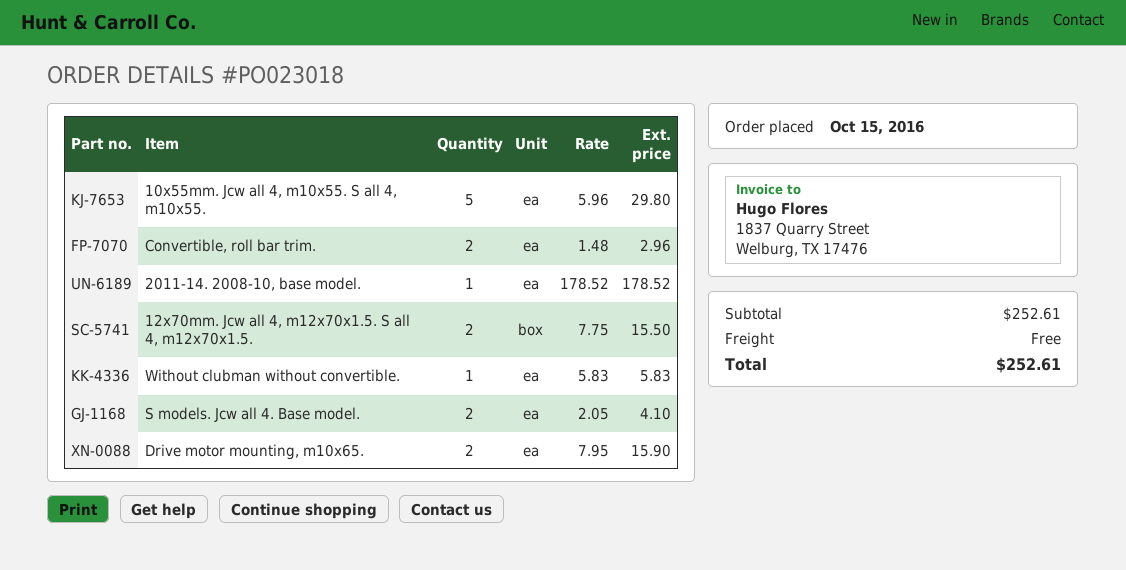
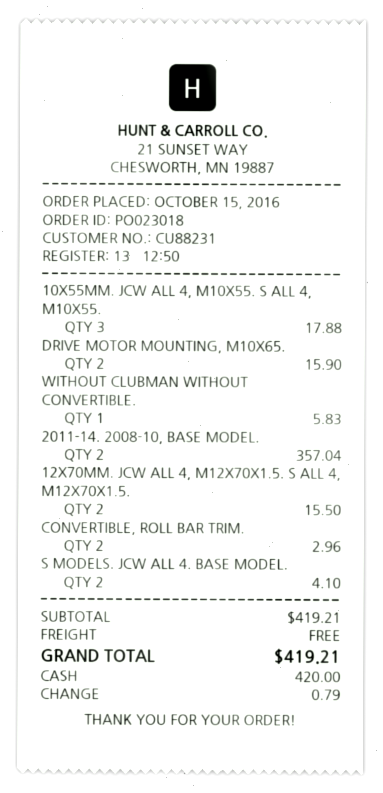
10x55mm. Jcw all 4, m10x55. S all 4, m10x55.: 5 for 29.80 -> 3 for 17.88
2011-14. 2008-10, base model.: 1 for 178.52 -> 2 for 357.04
subtotal: 252.61 -> 419.21
total: 252.61 -> 419.21

